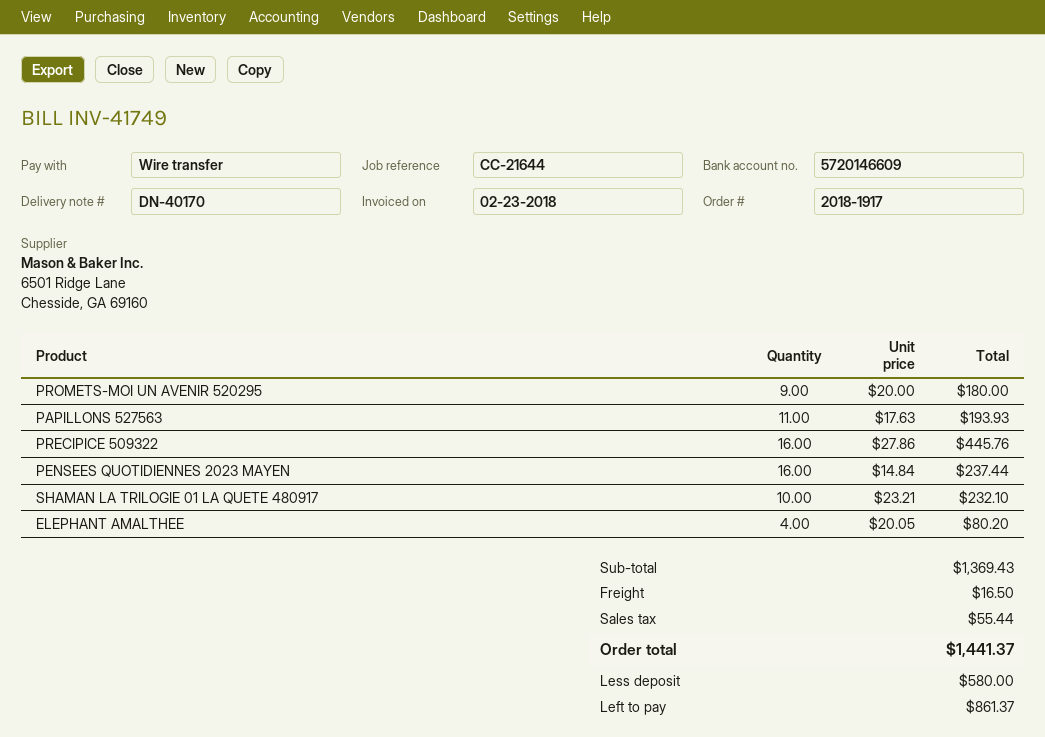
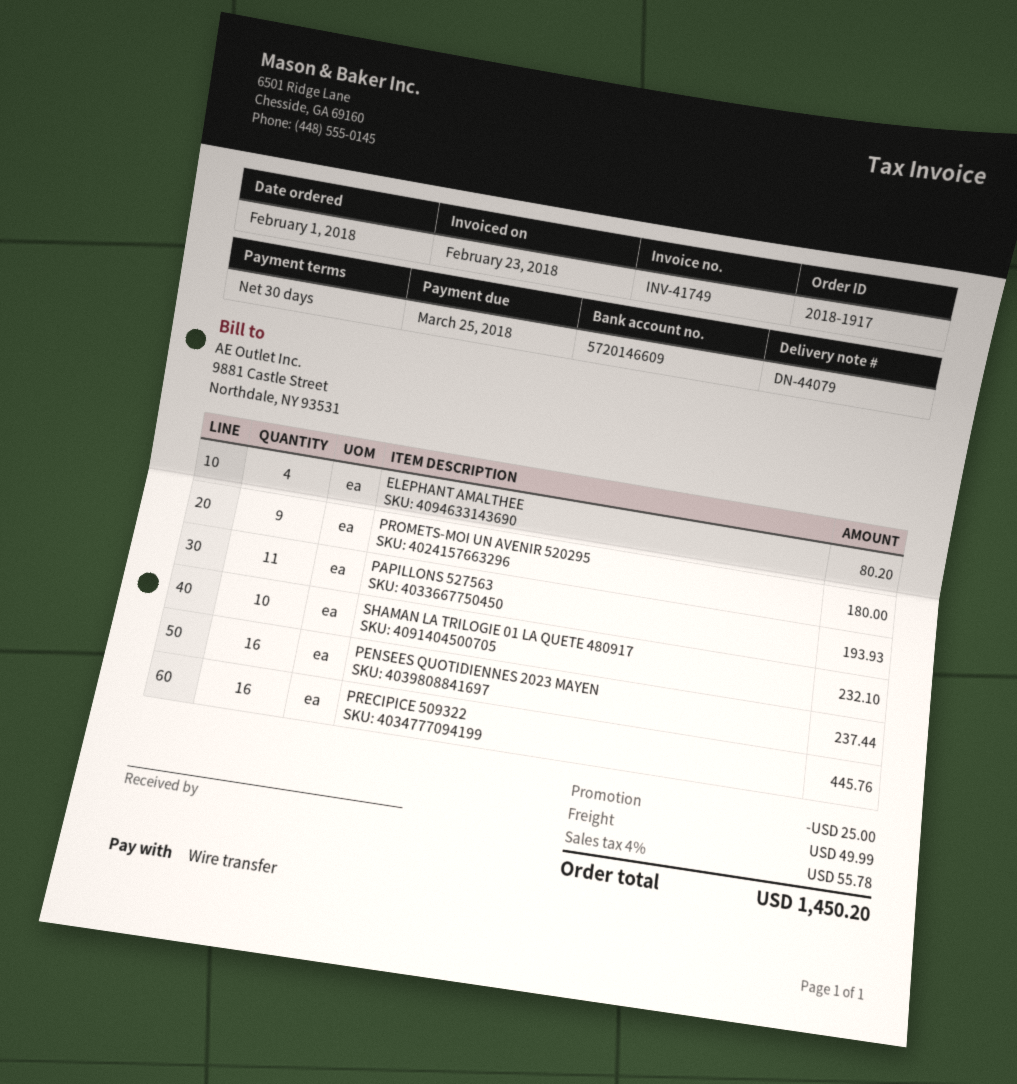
delivery note number: DN-40170 -> DN-44079
discount: none -> 25.00
shipping: 16.50 -> 49.99
tax: 55.44 -> 55.78
total: 1441.37 -> 1450.20

